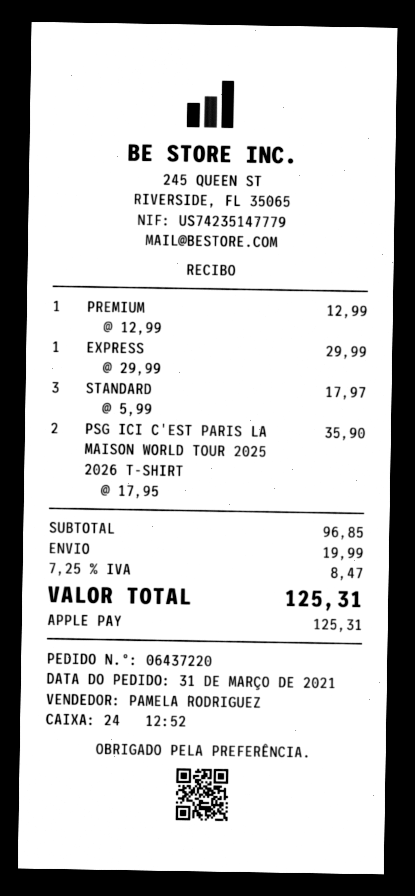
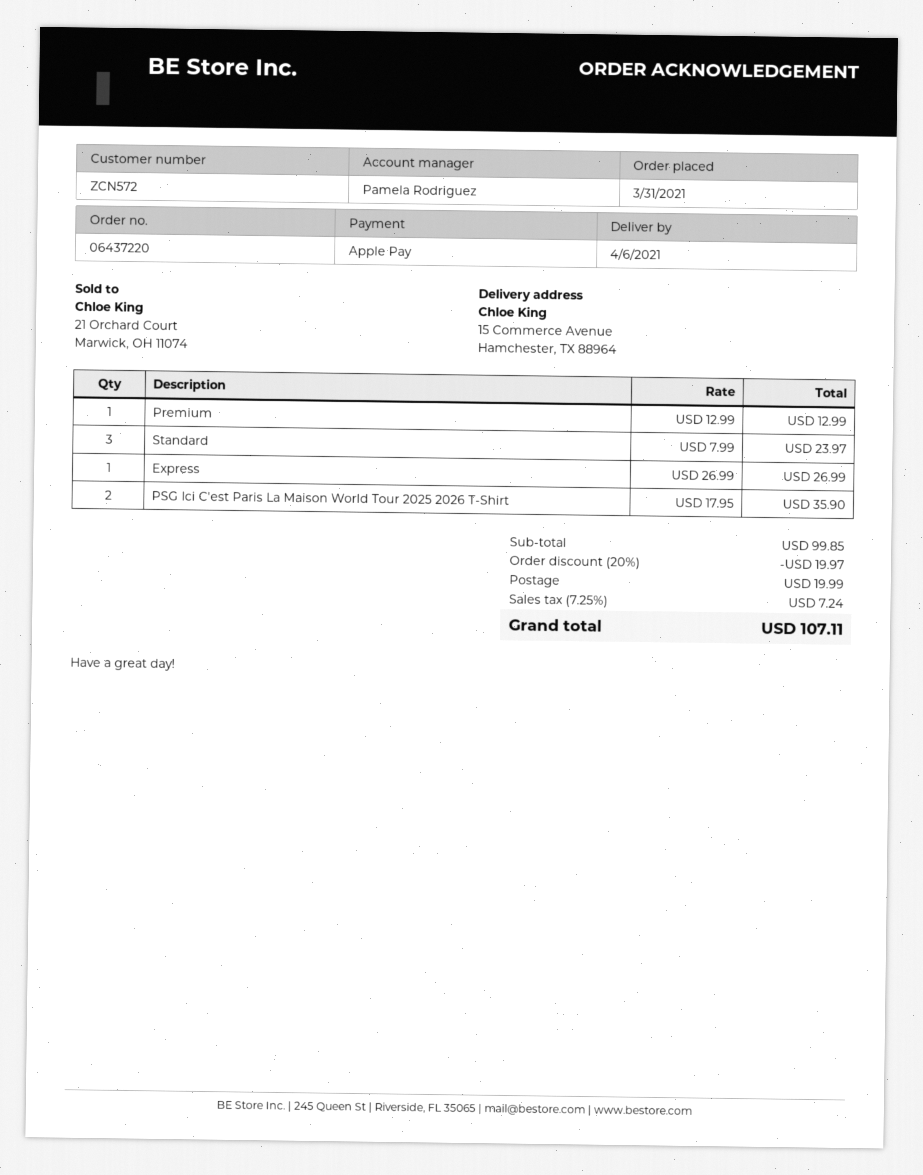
EXPRESS: 1 x 29.99 = 29.99 -> 1 x 26.99 = 26.99
STANDARD: 3 x 5.99 = 17.97 -> 3 x 7.99 = 23.97
subtotal: 96.85 -> 99.85
discount: none -> 20% = 19.97
tax: 7.25% = 8.47 -> 7.25% = 7.24
total: 125.31 -> 107.11

